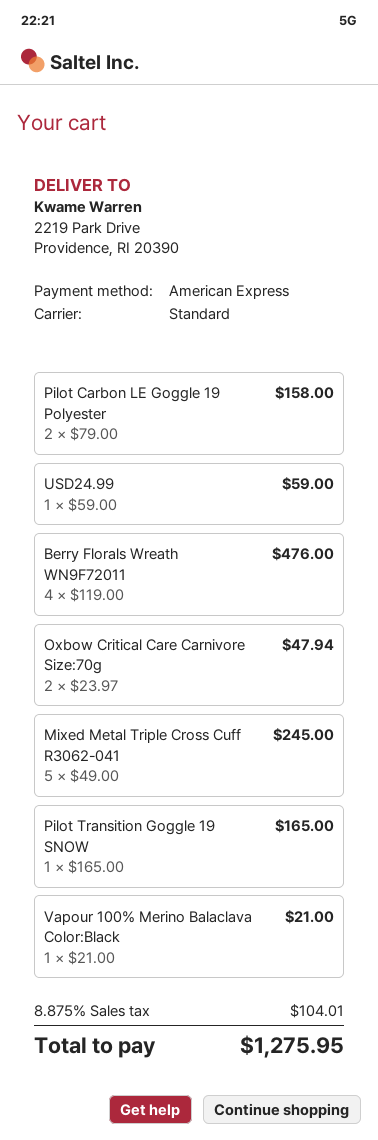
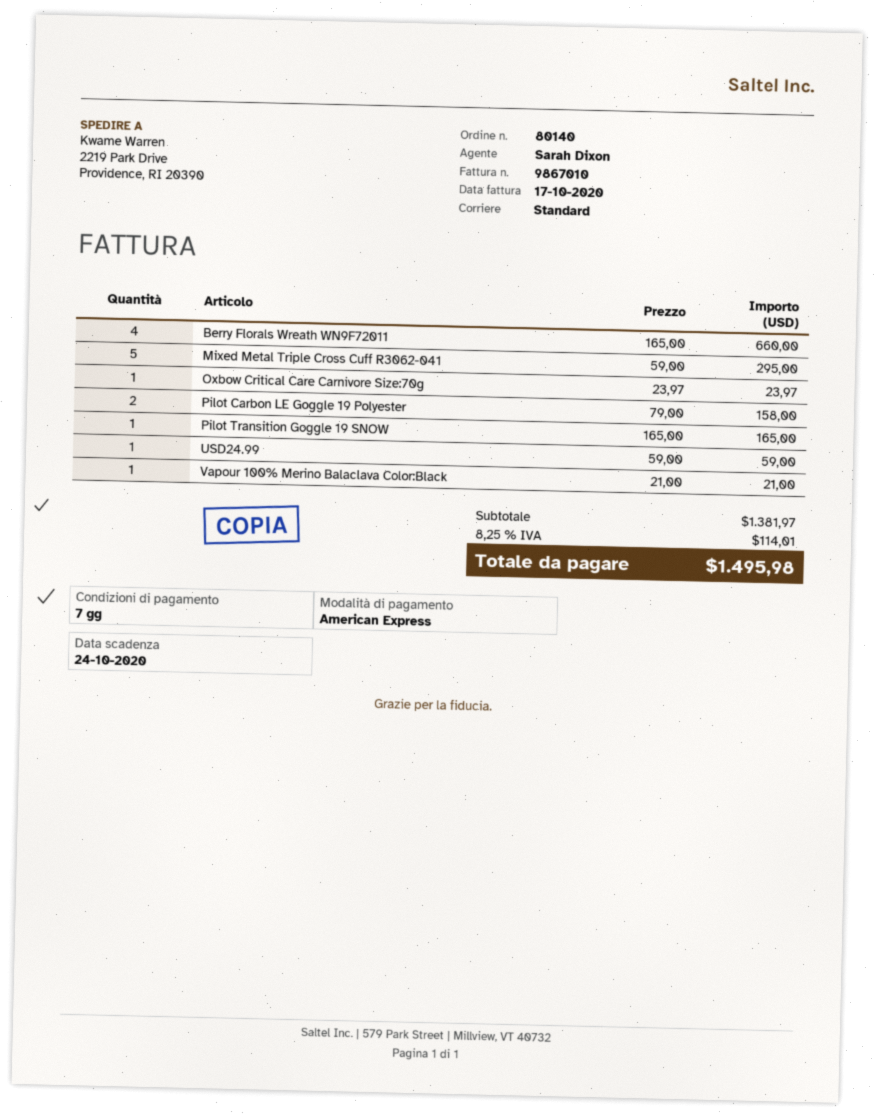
Berry Florals Wreath WN9F72011: 4 x 119.00 = 476.00 -> 4 x 165.00 = 660.00
Oxbow Critical Care Carnivore Size:70g: 2 x 23.97 = 47.94 -> 1 x 23.97 = 23.97
Mixed Metal Triple Cross Cuff R3062-041: 5 x 49.00 = 245.00 -> 5 x 59.00 = 295.00
tax: 8.875% = 104.01 -> 8.25% = 114.01
total: 1275.95 -> 1495.98

